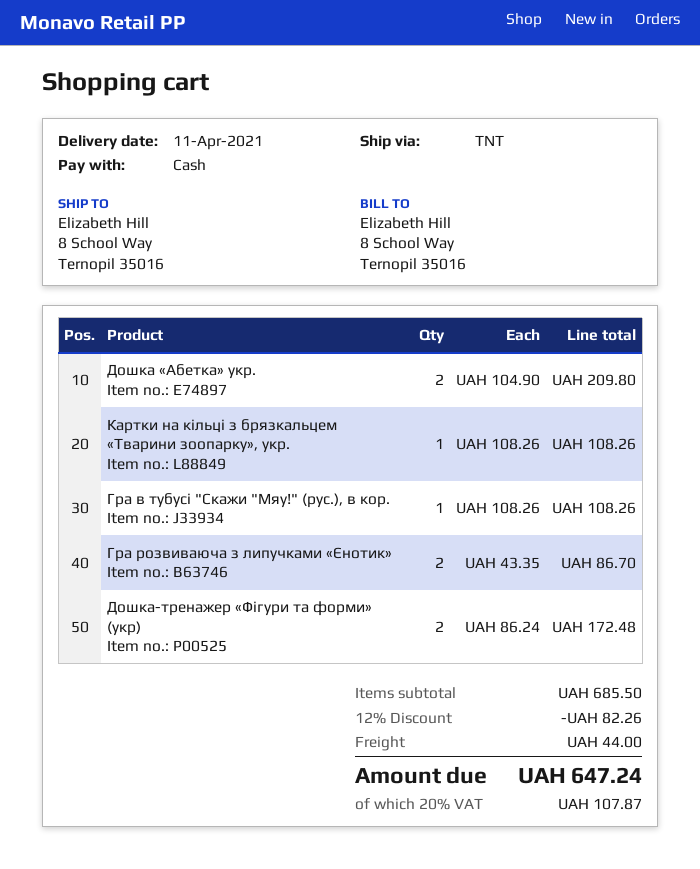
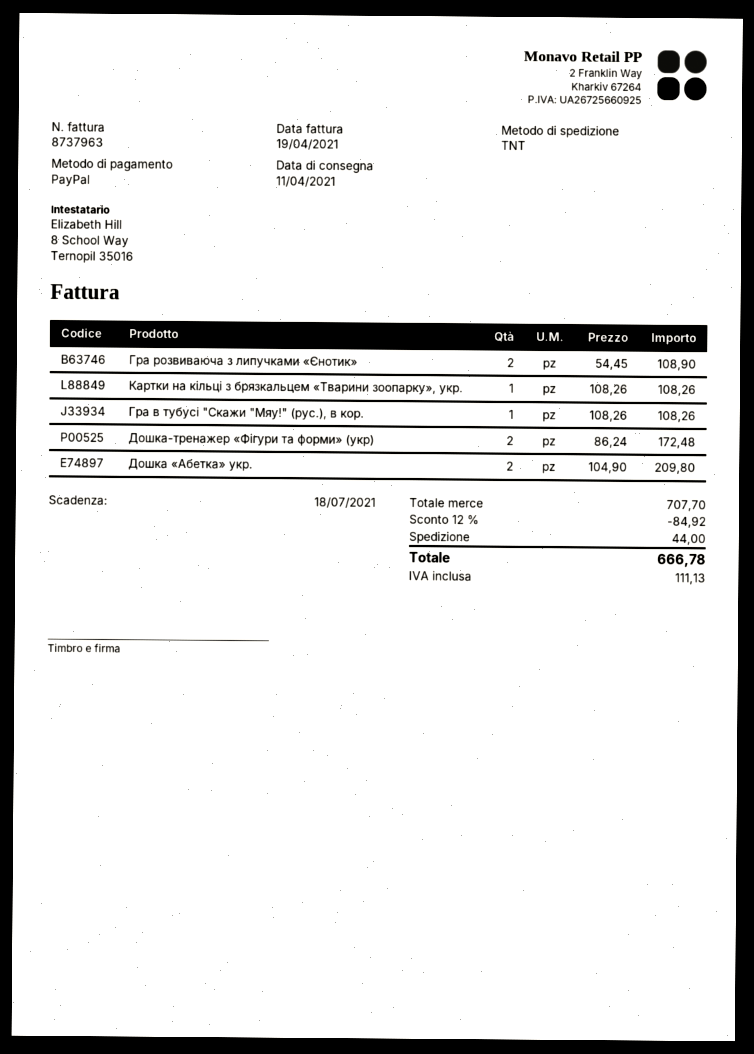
payment method: cash -> PayPal
Гра розвиваюча з липучками «Єнотик»: 2 x 43.35 = 86.70 -> 2 x 54.45 = 108.90
subtotal: 685.50 -> 707.70
discount: 12% = 82.26 -> 12% = 84.92
tax: 107.87 -> 111.13
total: 647.24 -> 666.78

